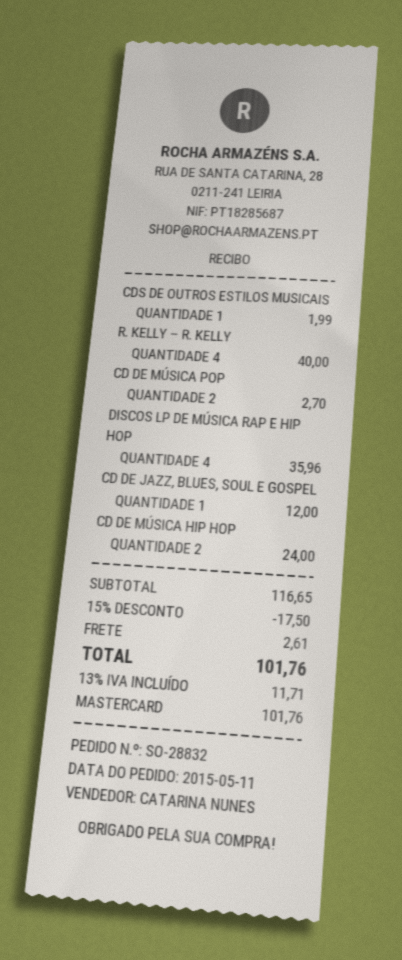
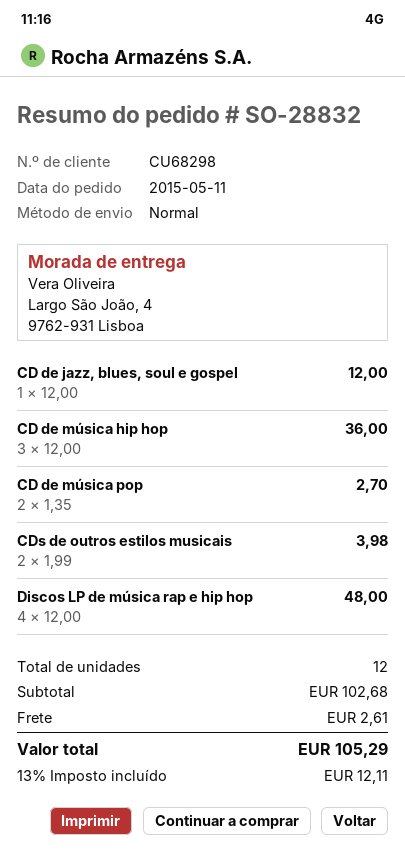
CDS DE OUTROS ESTILOS MUSICAIS: 1 for 1.99 -> 2 for 3.98
R. KELLY – R. KELLY: 4 for 40.00 -> none
DISCOS LP DE MÚSICA RAP E HIP HOP: 4 for 35.96 -> 4 for 48.00
CD DE MÚSICA HIP HOP: 2 for 24.00 -> 3 for 36.00
subtotal: 116.65 -> 102.68
discount: 15% = 17.50 -> none
tax: 13% = 11.71 -> 13% = 12.11
total: 101.76 -> 105.29

